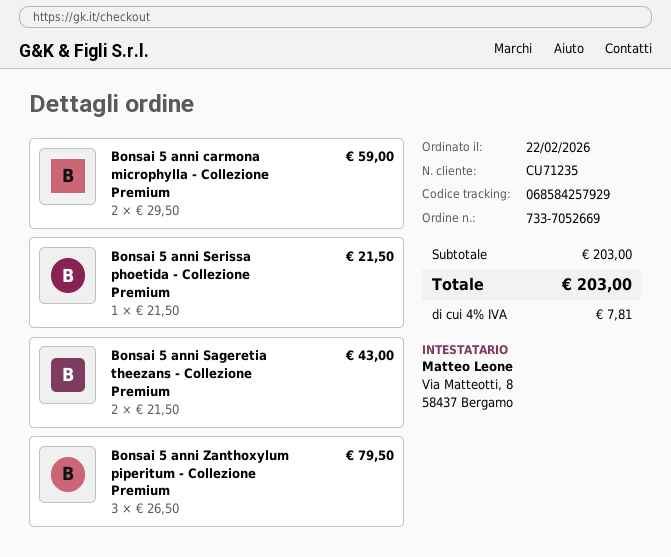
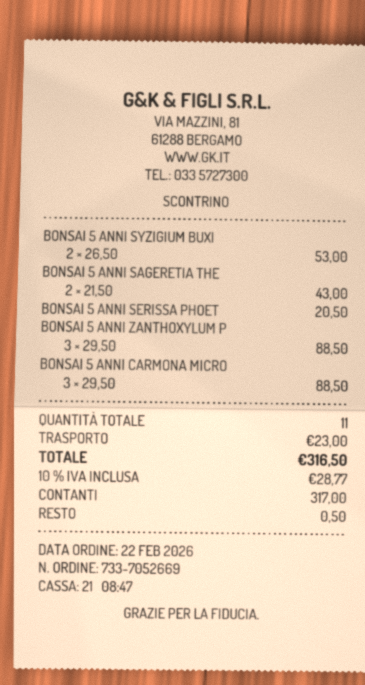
Bonsai 5 anni carmona microphylla - Collezione Premium: 2 x 29.50 = 59.00 -> 3 x 29.50 = 88.50
Bonsai 5 anni Serissa phoetida - Collezione Premium: 1 x 21.50 = 21.50 -> 1 x 20.50 = 20.50
Bonsai 5 anni Zanthoxylum piperitum - Collezione Premium: 3 x 26.50 = 79.50 -> 3 x 29.50 = 88.50
BONSAI 5 ANNI SYZIGIUM BUXI: none -> 2 x 26.50 = 53.00
shipping: none -> 23.00
tax: 4% = 7.81 -> 10% = 28.77
total: 203.00 -> 316.50

